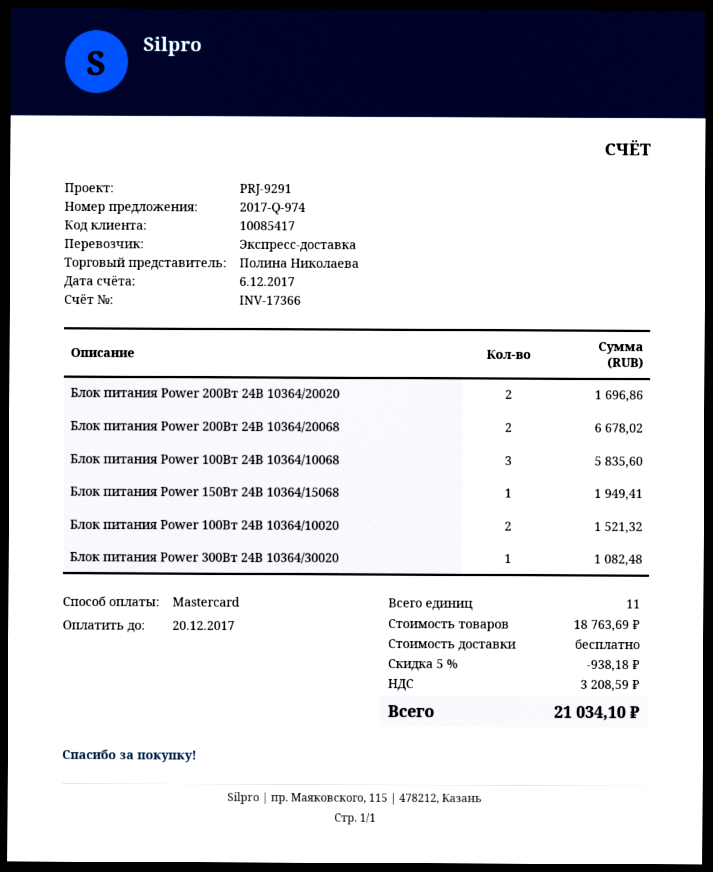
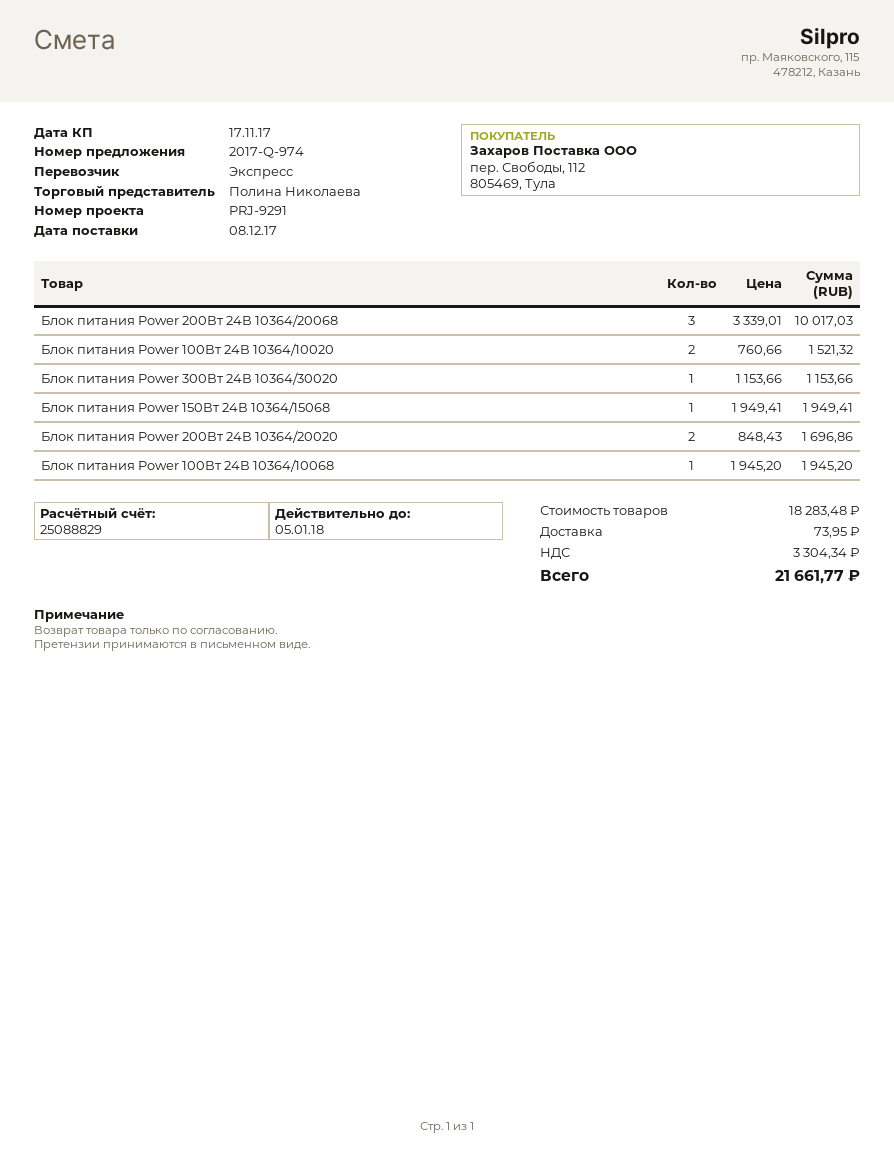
Блок питания Power 200Вт 24В 10364/20068: 2 for 6678.02 -> 3 for 10017.03
Блок питания Power 100Вт 24В 10364/10068: 3 for 5835.60 -> 1 for 1945.20
Блок питания Power 300Вт 24В 10364/30020: 1 for 1082.48 -> 1 for 1153.66
subtotal: 18763.69 -> 18283.48
discount: 5% = 938.18 -> none
shipping: 0.00 -> 73.95
tax: 3208.59 -> 3304.34
total: 21034.10 -> 21661.77

